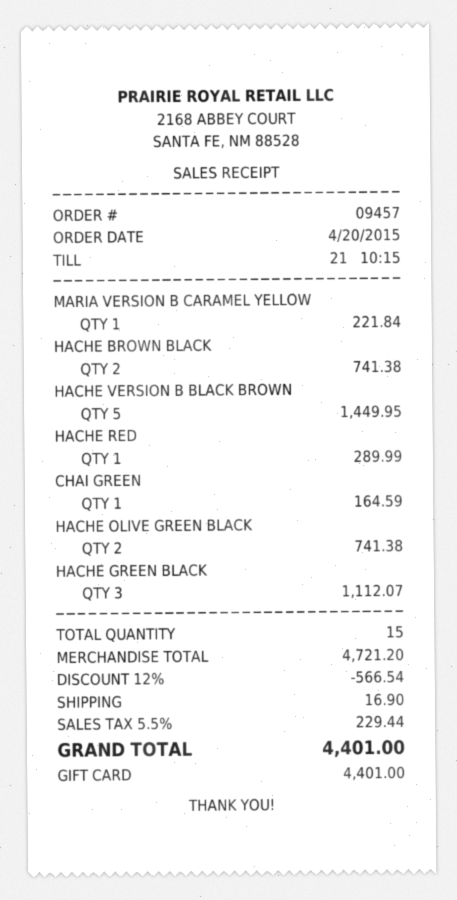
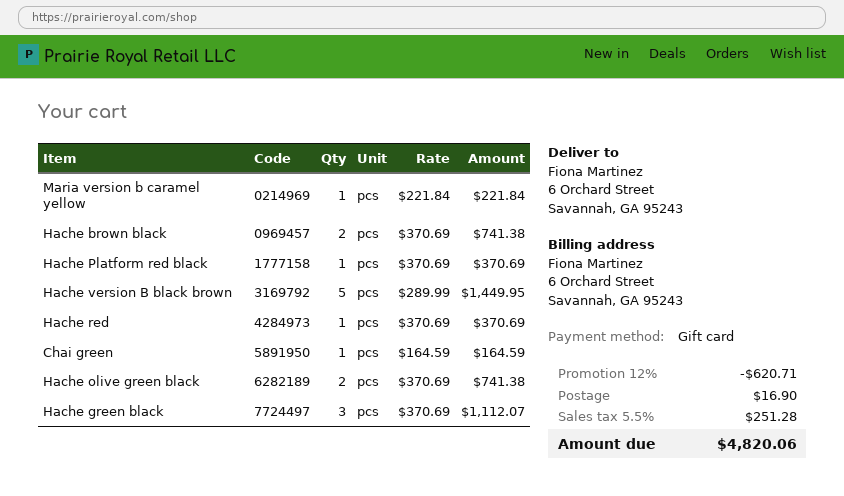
HACHE RED: 1 for 289.99 -> 1 for 370.69
Hache Platform red black: none -> 1 for 370.69
discount: 12% = 566.54 -> 12% = 620.71
tax: 5.5% = 229.44 -> 5.5% = 251.28
total: 4401.00 -> 4820.06

